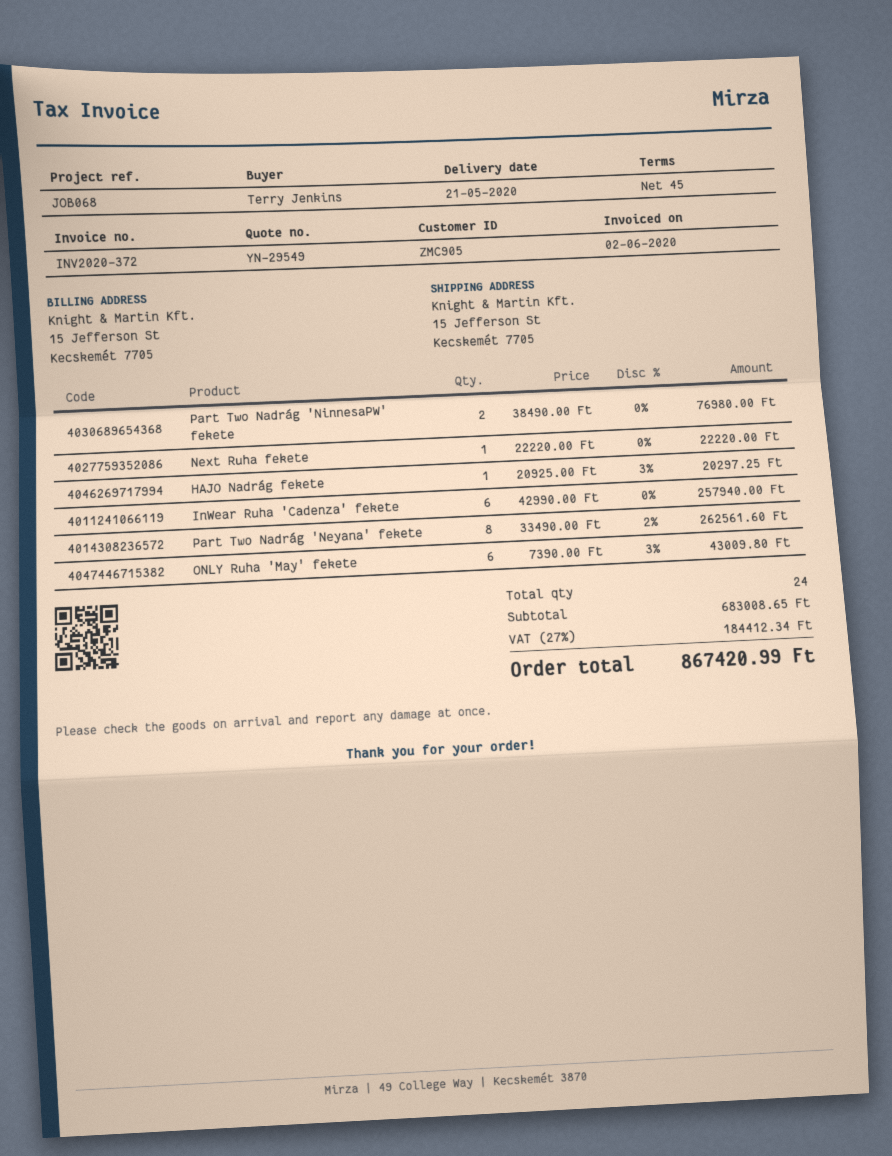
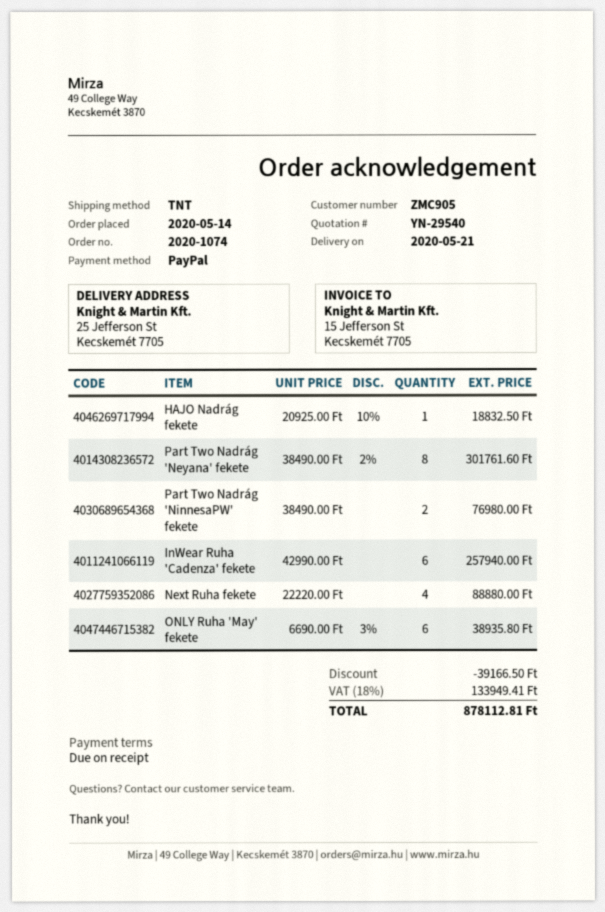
quote number: YN-29549 -> YN-29540
payment terms: 45 days -> on receipt
ship to: 15 Jefferson St, Kecskemét 7705 -> 25 Jefferson St, Kecskemét 7705
Next Ruha fekete: 1 x 22220.00 = 22220.00 -> 4 x 22220.00 = 88880.00
HAJO Nadrág fekete: 1 x 20925.00 - 3% = 20297.25 -> 1 x 20925.00 - 10% = 18832.50
Part Two Nadrág 'Neyana' fekete: 8 x 33490.00 - 2% = 262561.60 -> 8 x 38490.00 - 2% = 301761.60
ONLY Ruha 'May' fekete: 6 x 7390.00 - 3% = 43009.80 -> 6 x 6690.00 - 3% = 38935.80
discount: none -> 39166.50
tax: 27% = 184412.34 -> 18% = 133949.41
total: 867420.99 -> 878112.81

